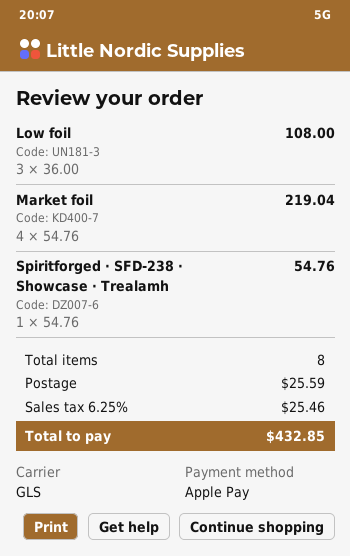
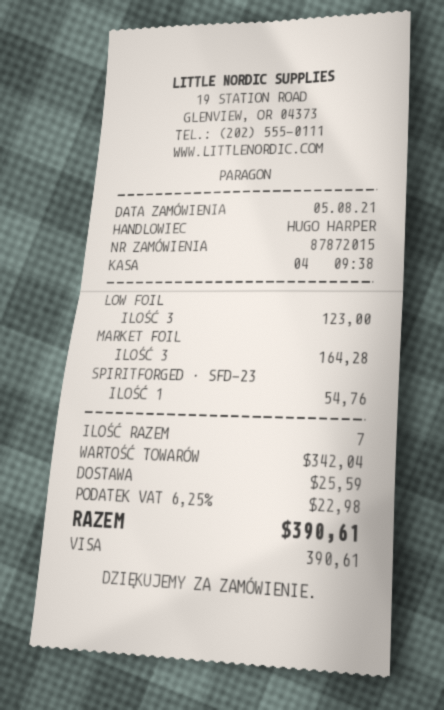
payment method: Apple Pay -> Visa
Low foil: 3 for 108.00 -> 3 for 123.00
Market foil: 4 for 219.04 -> 3 for 164.28
total quantity: 8 -> 7
tax: 6.25% = 25.46 -> 6.25% = 22.98
total: 432.85 -> 390.61

